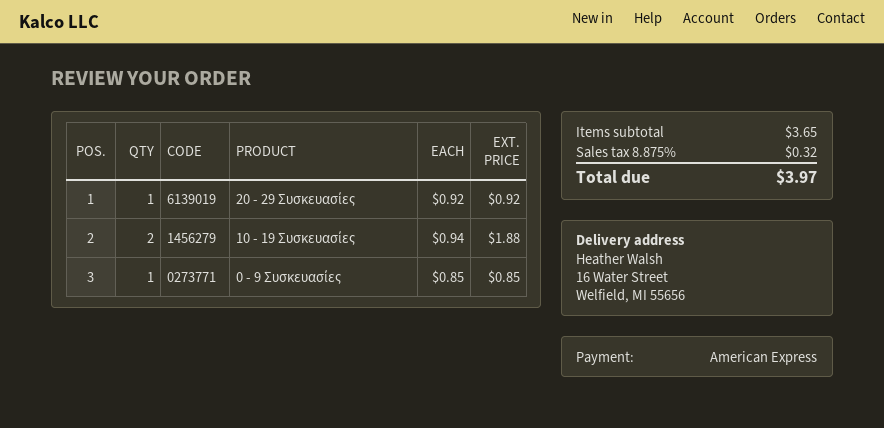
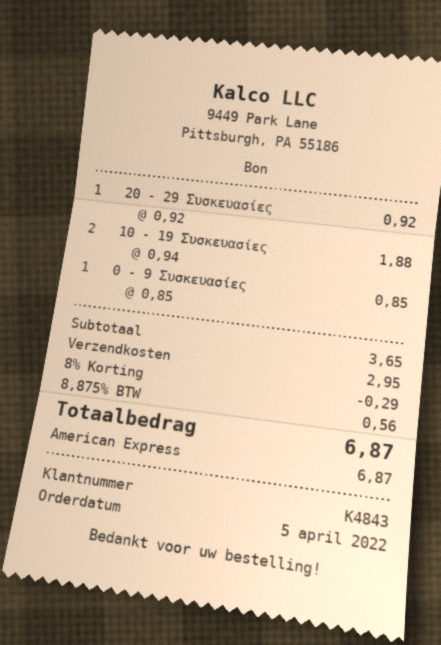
discount: none -> 8% = 0.29
shipping: none -> 2.95
tax: 8.875% = 0.32 -> 8.875% = 0.56
total: 3.97 -> 6.87

